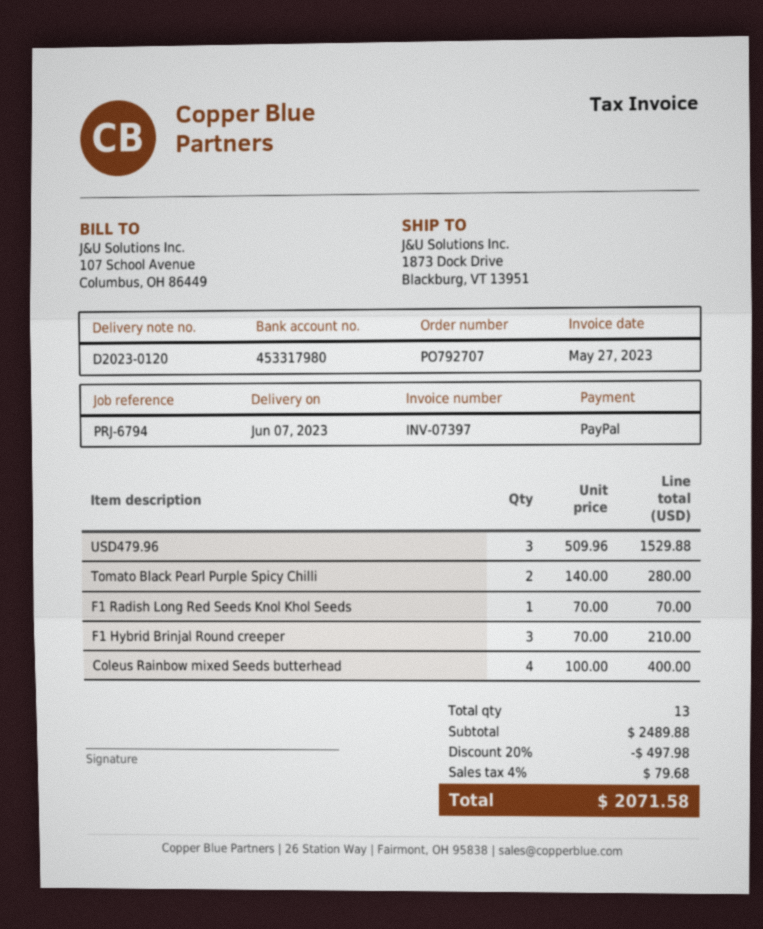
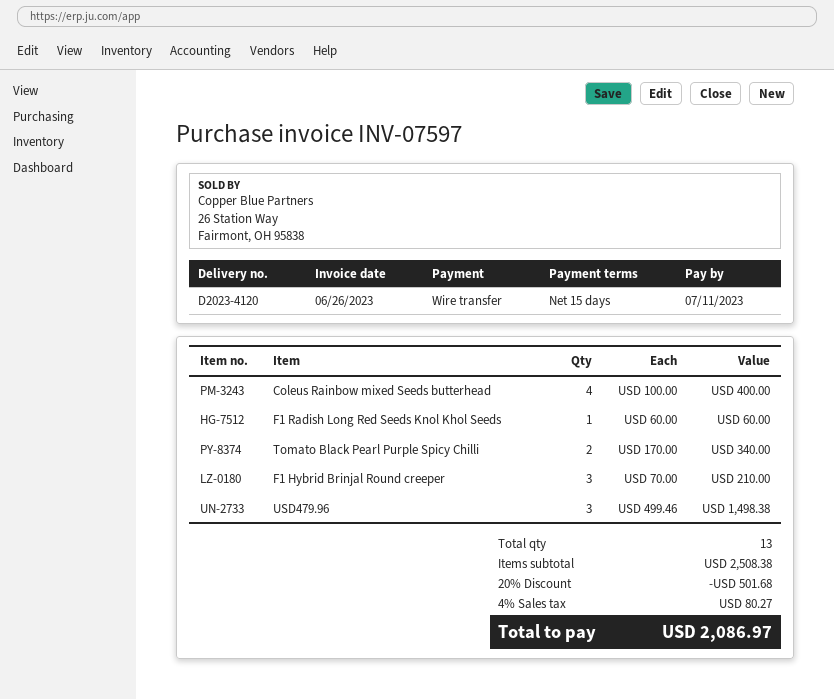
delivery note number: D2023-0120 -> D2023-4120
invoice number: INV-07397 -> INV-07597
invoice date: 2023-05-27 -> 2023-06-26
payment method: PayPal -> bank transfer
USD479.96: 3 x 509.96 = 1529.88 -> 3 x 499.46 = 1498.38
Tomato Black Pearl Purple Spicy Chilli: 2 x 140.00 = 280.00 -> 2 x 170.00 = 340.00
F1 Radish Long Red Seeds Knol Khol Seeds: 1 x 70.00 = 70.00 -> 1 x 60.00 = 60.00
subtotal: 2489.88 -> 2508.38
discount: 20% = 497.98 -> 20% = 501.68
tax: 4% = 79.68 -> 4% = 80.27
total: 2071.58 -> 2086.97

